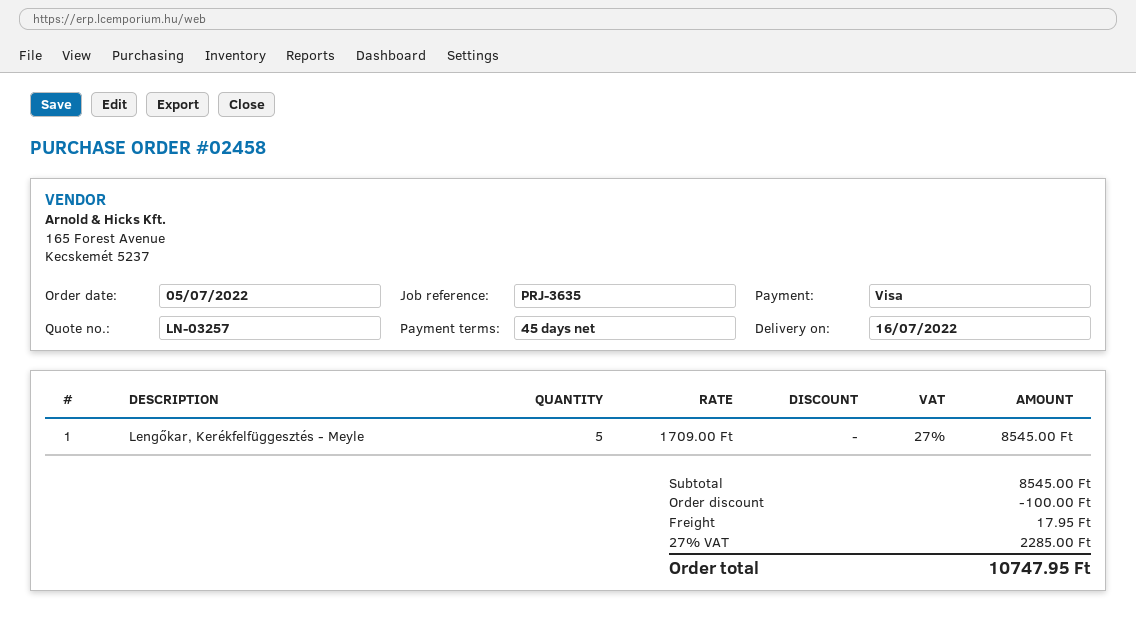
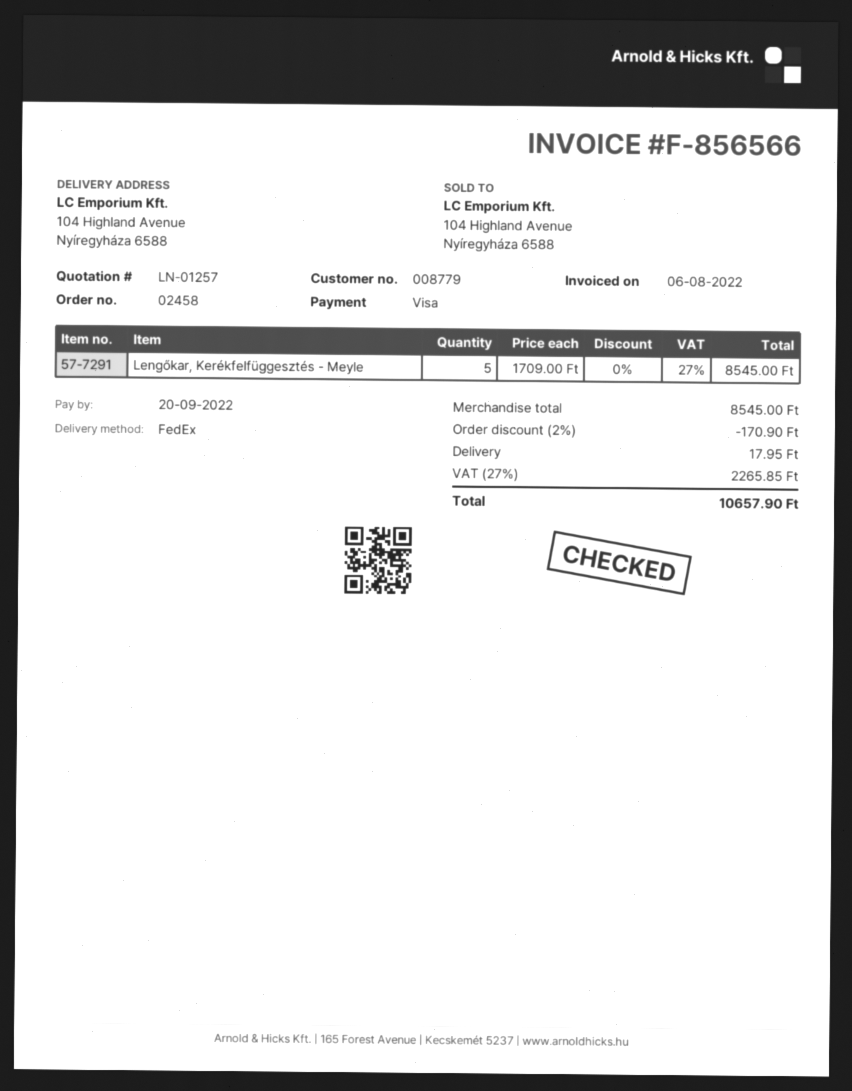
quote number: LN-03257 -> LN-01257
discount: 100.00 -> 170.90
tax: 27% = 2285.00 -> 27% = 2265.85
total: 10747.95 -> 10657.90

